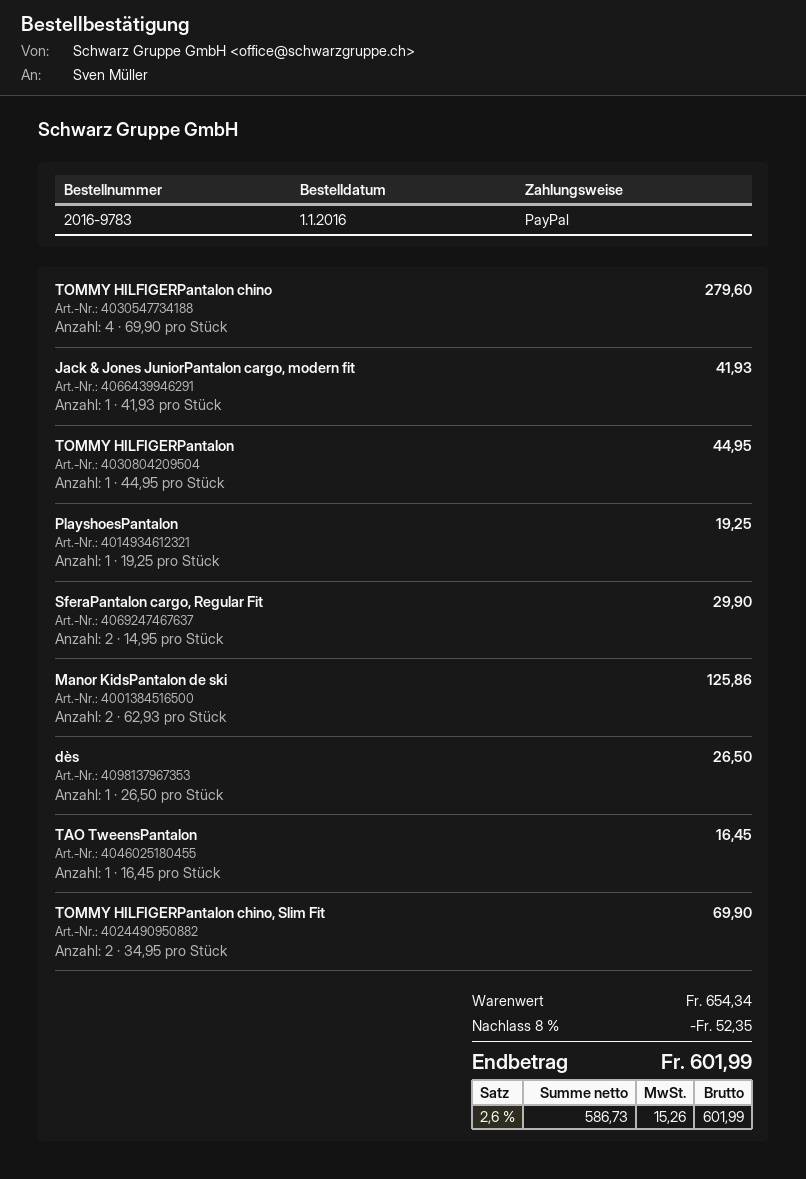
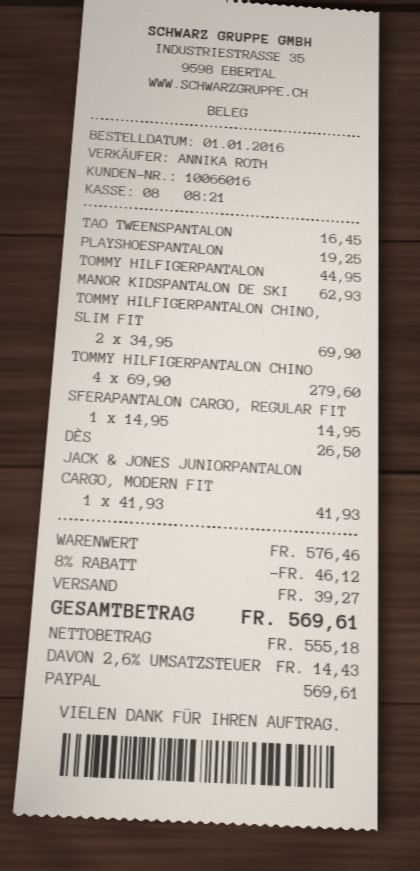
SferaPantalon cargo, Regular Fit: 2 x 14.95 = 29.90 -> 1 x 14.95 = 14.95
Manor KidsPantalon de ski: 2 x 62.93 = 125.86 -> 1 x 62.93 = 62.93
subtotal: 654.34 -> 576.46
discount: 8% = 52.35 -> 8% = 46.12
shipping: none -> 39.27
net: 586.73 -> 555.18
tax: 2.6% = 15.26 -> 2.6% = 14.43
total: 601.99 -> 569.61

